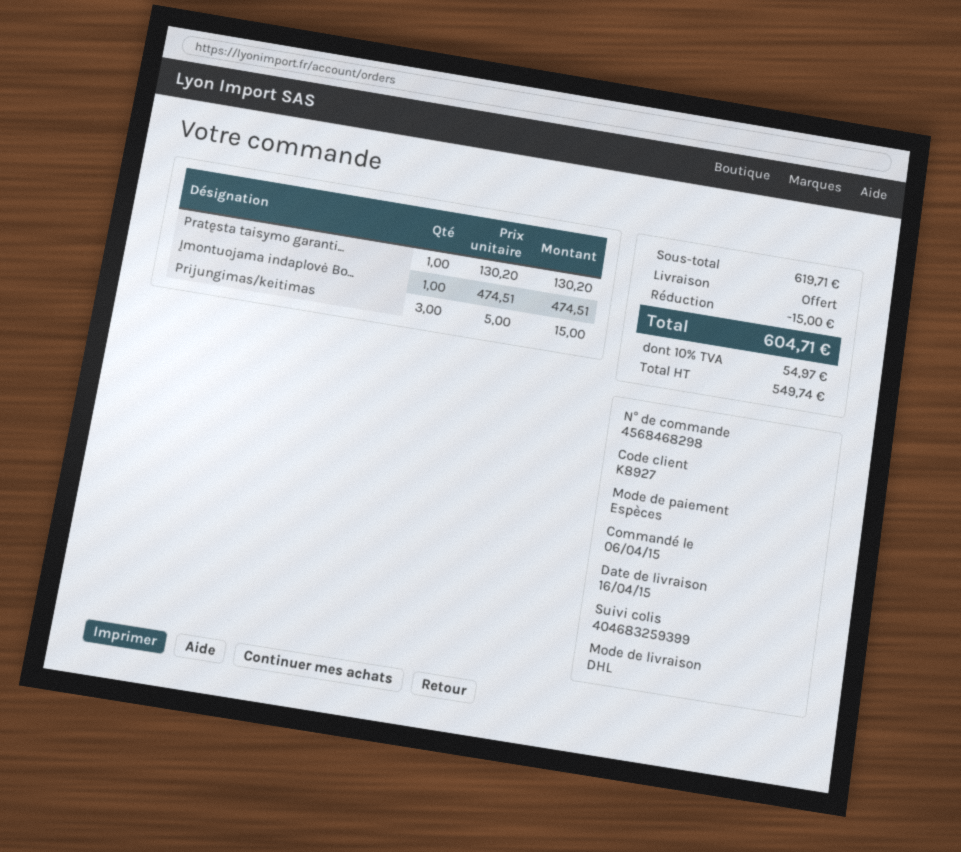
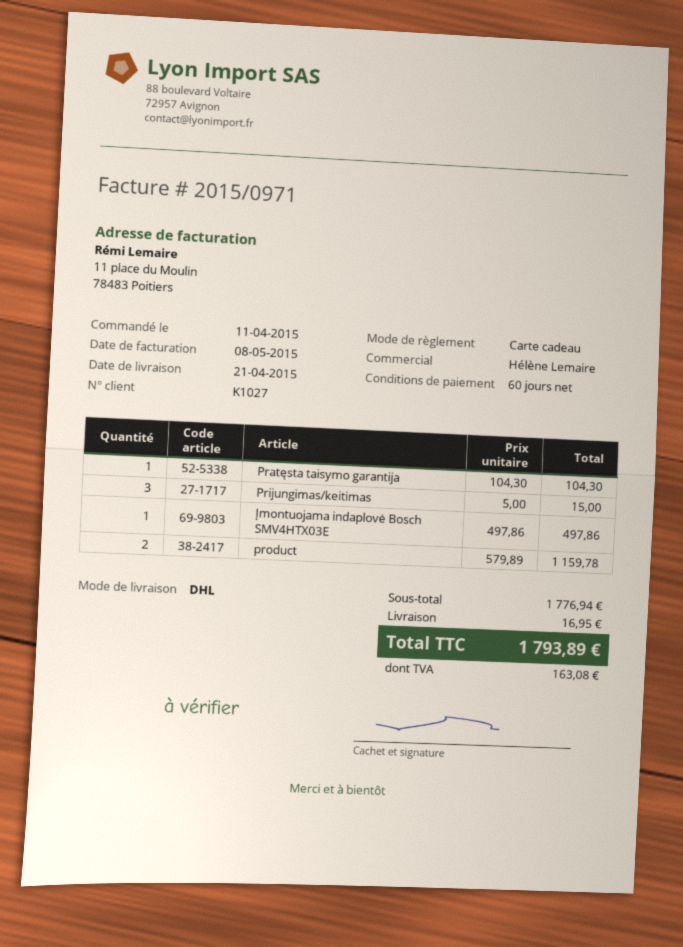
order date: 2015-04-06 -> 2015-04-11
delivery date: 2015-04-16 -> 2015-04-21
customer number: K8927 -> K1027
payment method: cash -> gift card
Pratęsta taisymo garanti...: 1 x 130.20 = 130.20 -> 1 x 104.30 = 104.30
Įmontuojama indaplovė Bo...: 1 x 474.51 = 474.51 -> 1 x 497.86 = 497.86
product: none -> 2 x 579.89 = 1159.78
subtotal: 619.71 -> 1776.94
discount: 15.00 -> none
shipping: 0.00 -> 16.95
tax: 54.97 -> 163.08
total: 604.71 -> 1793.89

